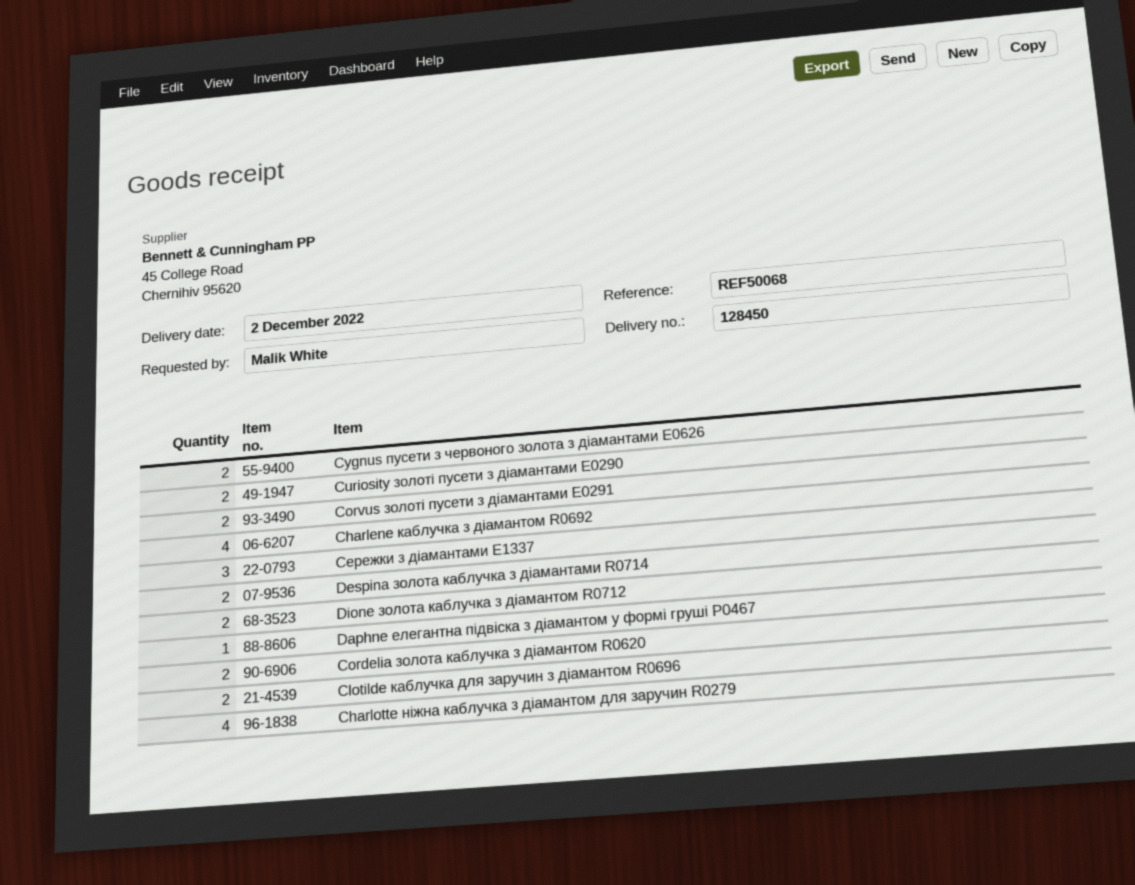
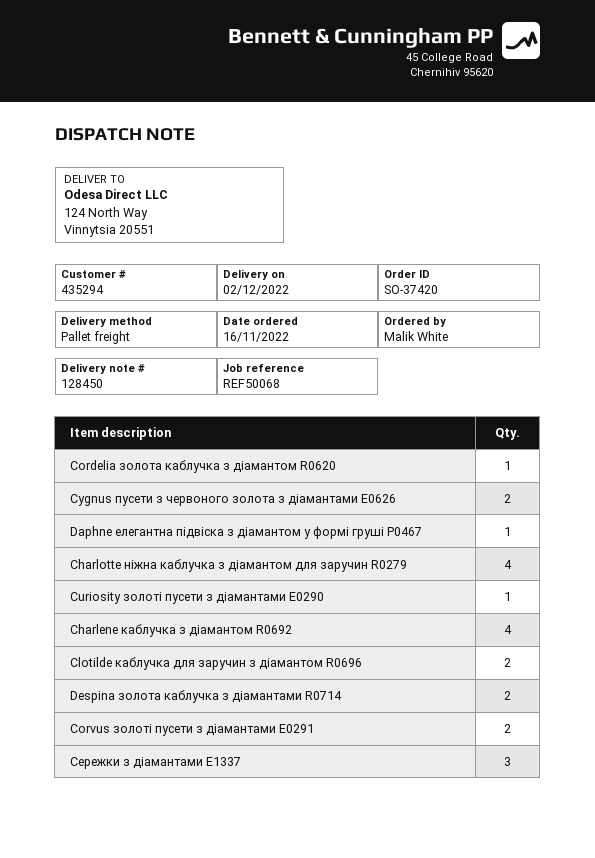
Curiosity золоті пусети з діамантами E0290: 2 -> 1
Dione золота каблучка з діамантом R0712: 2 -> none
Cordelia золота каблучка з діамантом R0620: 2 -> 1

